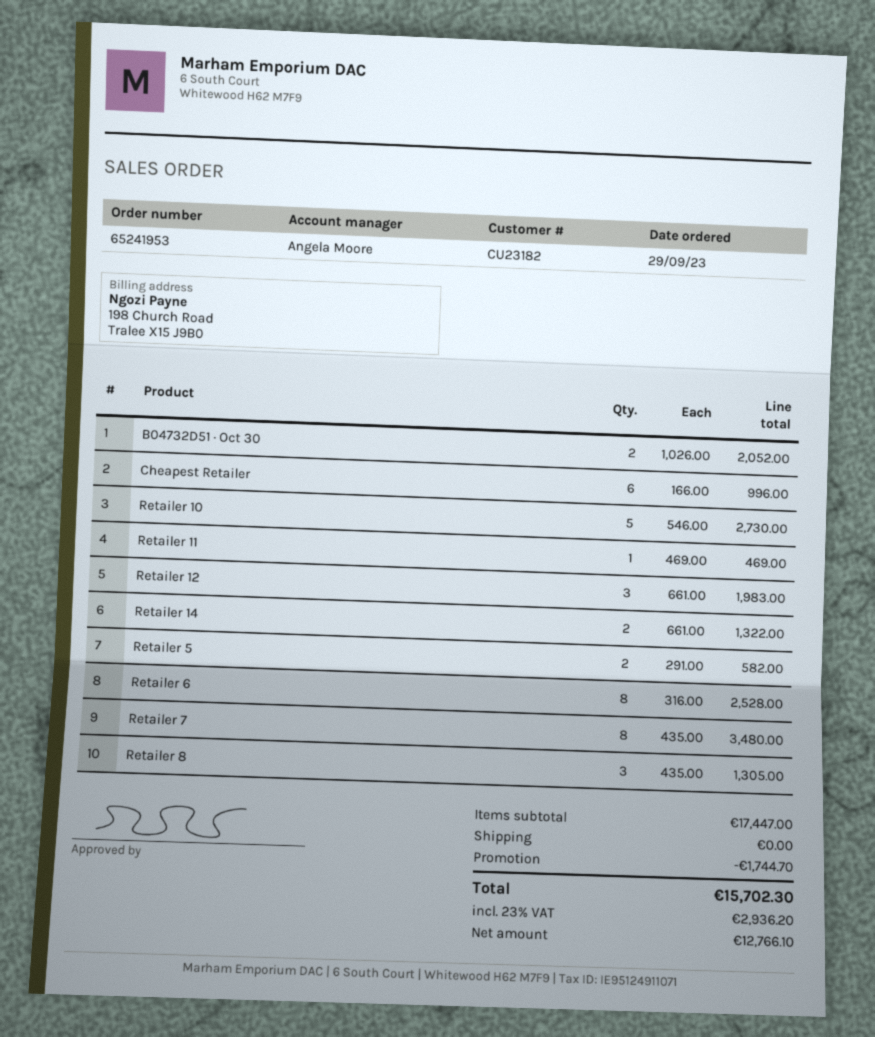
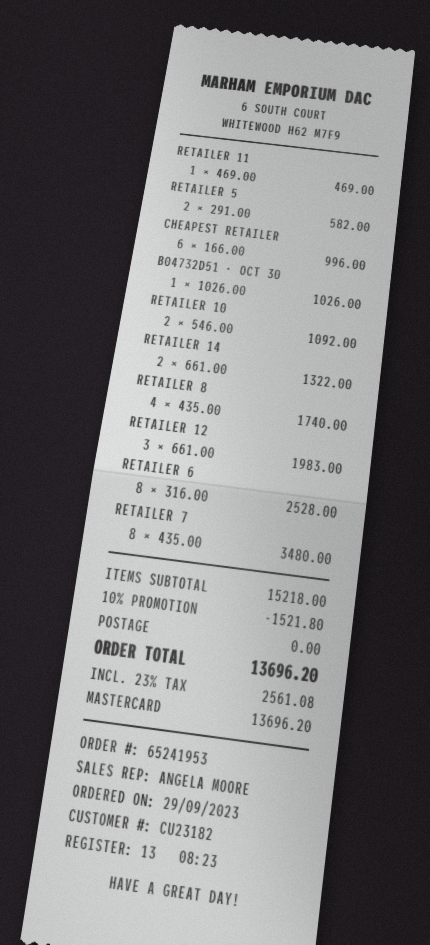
B04732D51 · Oct 30: 2 x 1026.00 = 2052.00 -> 1 x 1026.00 = 1026.00
Retailer 10: 5 x 546.00 = 2730.00 -> 2 x 546.00 = 1092.00
Retailer 8: 3 x 435.00 = 1305.00 -> 4 x 435.00 = 1740.00
subtotal: 17447.00 -> 15218.00
discount: 1744.70 -> 1521.80
tax: 23% = 2936.20 -> 23% = 2561.08
total: 15702.30 -> 13696.20

